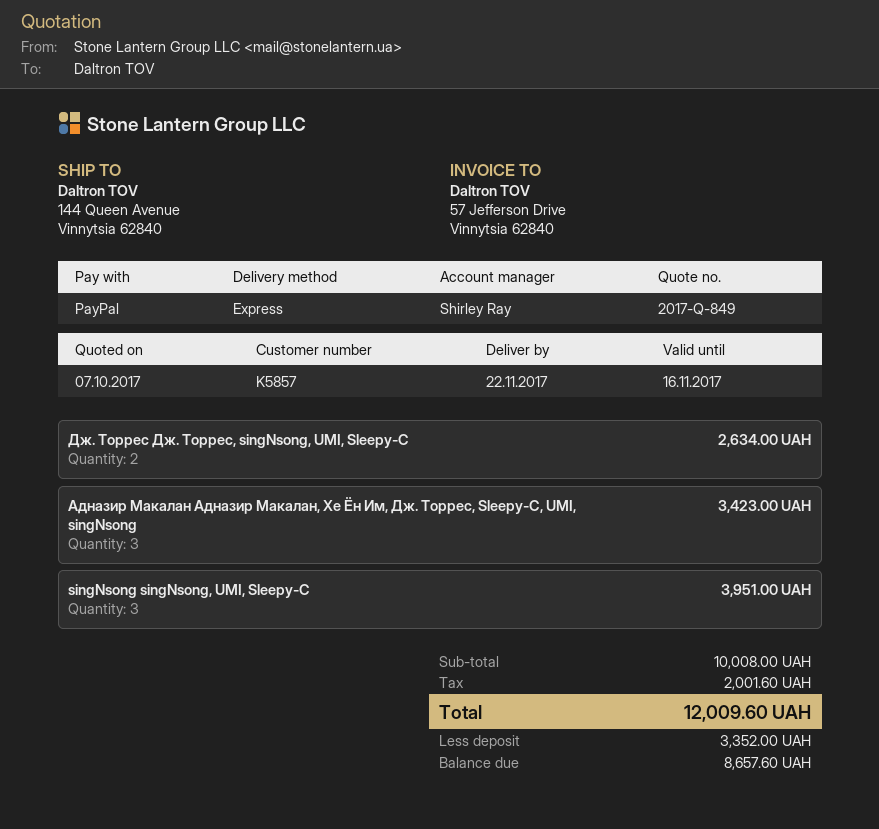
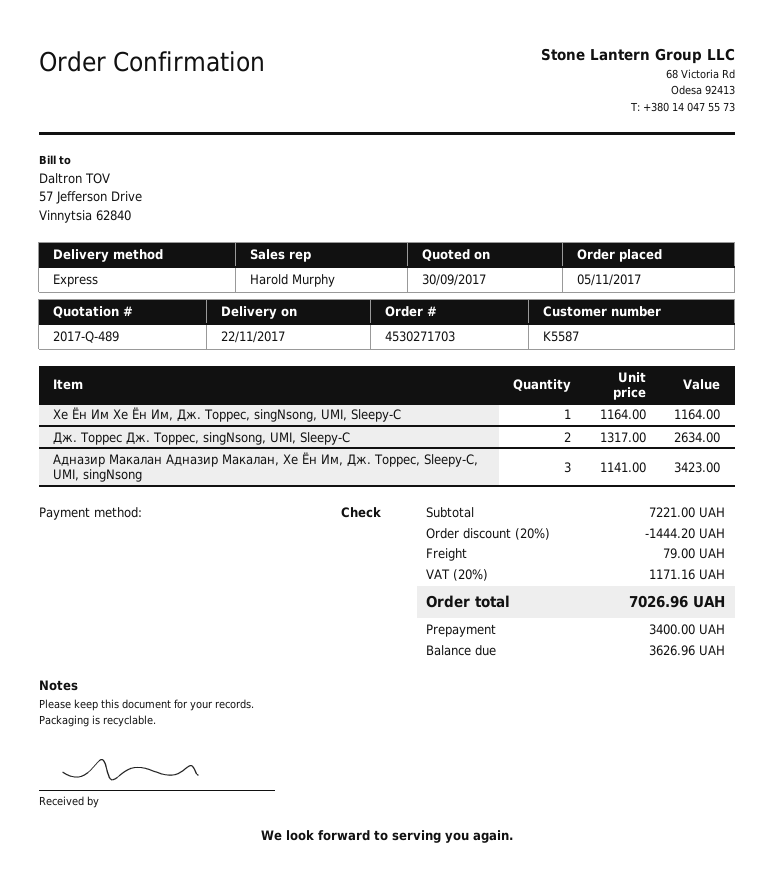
quote number: 2017-Q-849 -> 2017-Q-489
quote date: 2017-10-07 -> 2017-09-30
customer number: K5857 -> K5587
sales rep: Shirley Ray -> Harold Murphy
payment method: PayPal -> cheque
singNsong singNsong, UMI, Sleepy-C: 3 for 3951.00 -> none
Хе Ён Им Хе Ён Им, Дж. Торрес, singNsong, UMI, Sleepy-C: none -> 1 for 1164.00
subtotal: 10008.00 -> 7221.00
discount: none -> 20% = 1444.20
shipping: none -> 79.00
tax: 2001.60 -> 1171.16
total: 12009.60 -> 7026.96
deposit: 3352.00 -> 3400.00
balance: 8657.60 -> 3626.96

